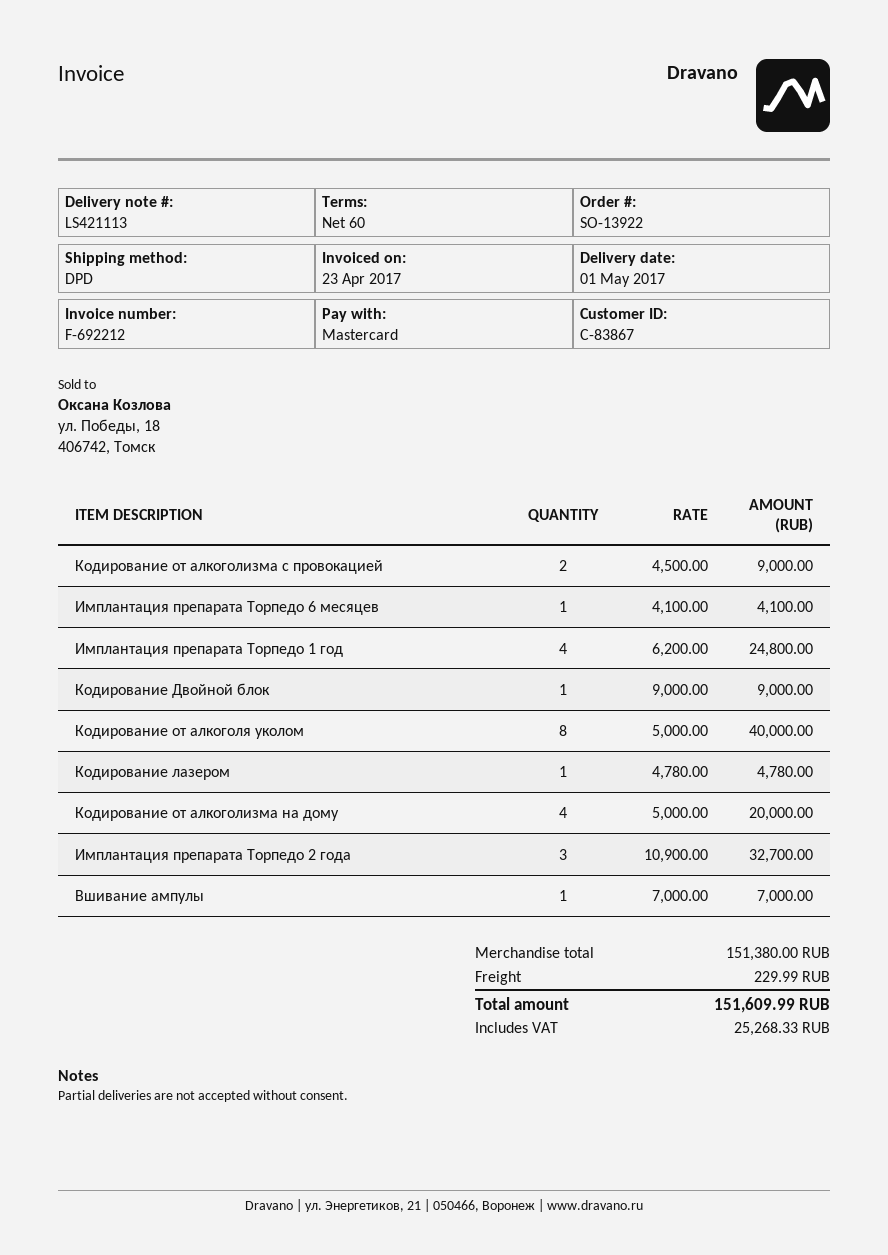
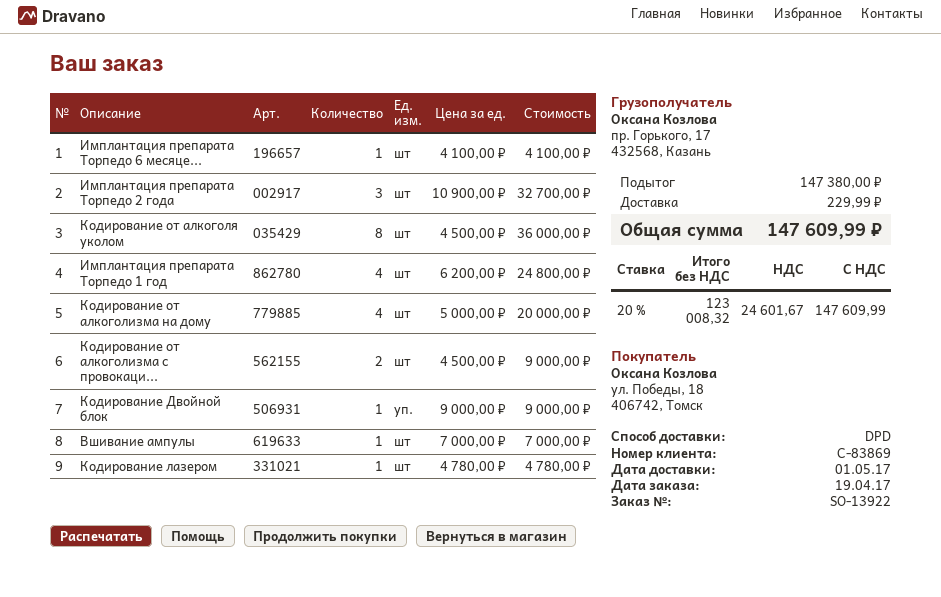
customer number: C-83867 -> C-83869
Кодирование от алкоголя уколом: 8 x 5000.00 = 40000.00 -> 8 x 4500.00 = 36000.00
subtotal: 151380.00 -> 147380.00
tax: 25268.33 -> 24601.67
total: 151609.99 -> 147609.99

